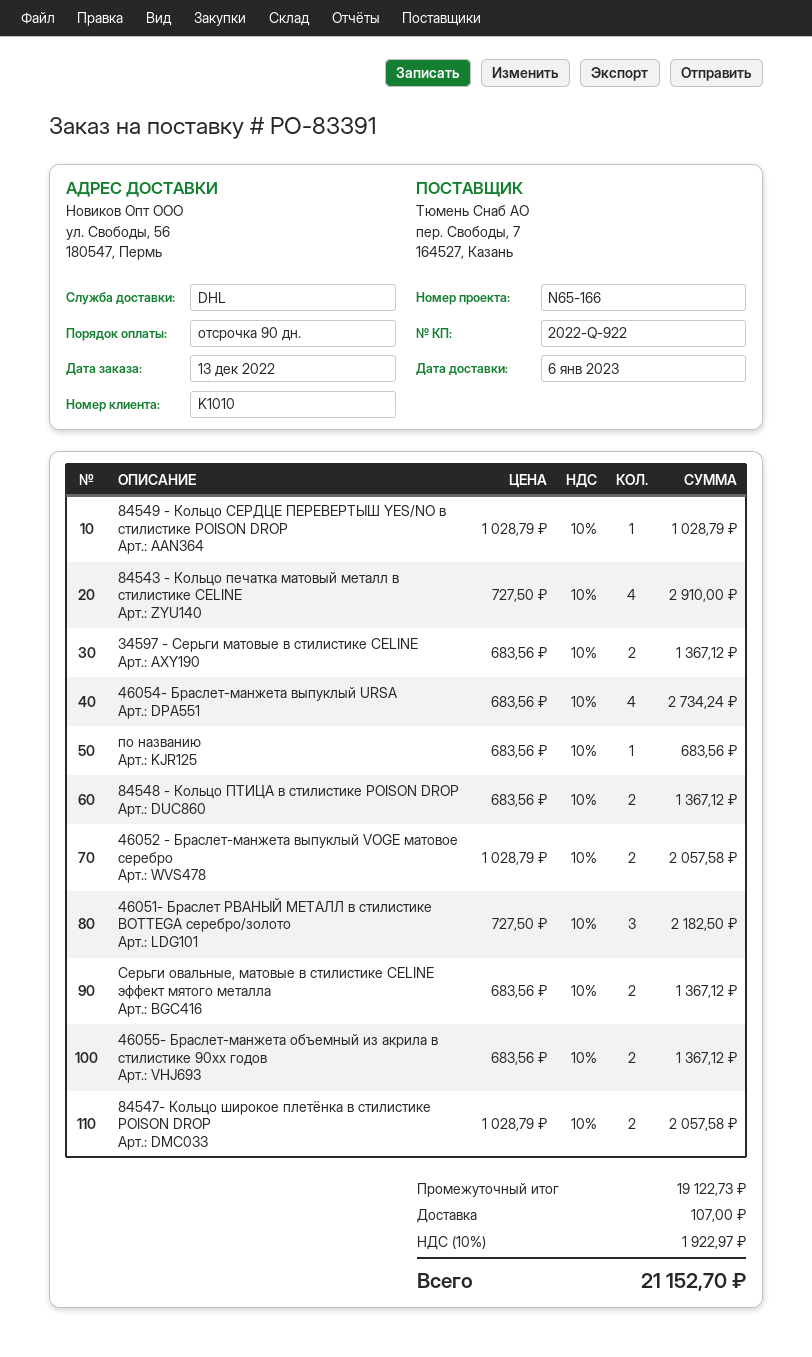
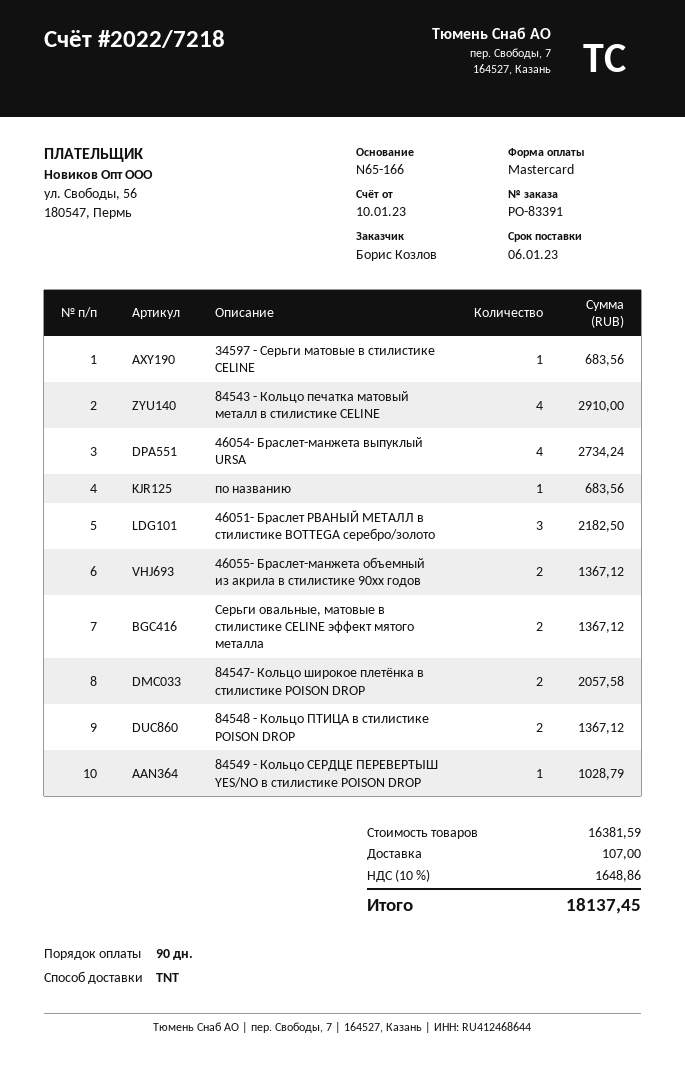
shipping method: DHL -> TNT
34597 - Серьги матовые в стилистике CELINE: 2 for 1367.12 -> 1 for 683.56
46052 - Браслет-манжета выпуклый VOGE матовое серебро: 2 for 2057.58 -> none
subtotal: 19122.73 -> 16381.59
tax: 10% = 1922.97 -> 10% = 1648.86
total: 21152.70 -> 18137.45

